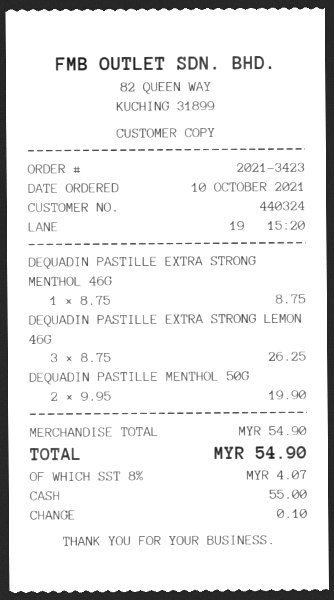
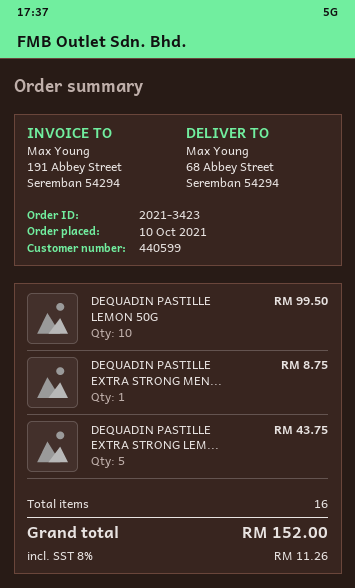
customer number: 440324 -> 440599
DEQUADIN PASTILLE EXTRA STRONG LEMON 46G: 3 for 26.25 -> 5 for 43.75
DEQUADIN PASTILLE MENTHOL 50G: 2 for 19.90 -> none
DEQUADIN PASTILLE LEMON 50G: none -> 10 for 99.50
tax: 8% = 4.07 -> 8% = 11.26
total: 54.90 -> 152.00

